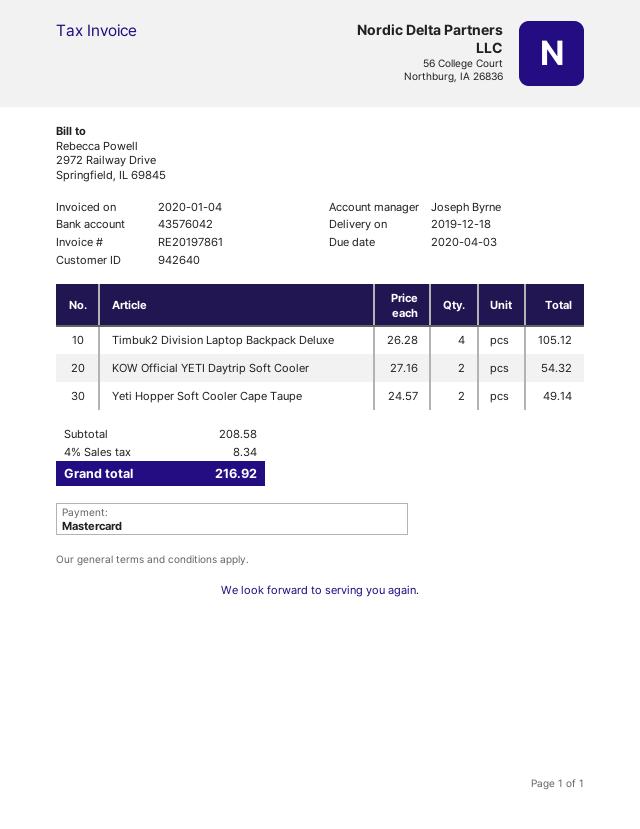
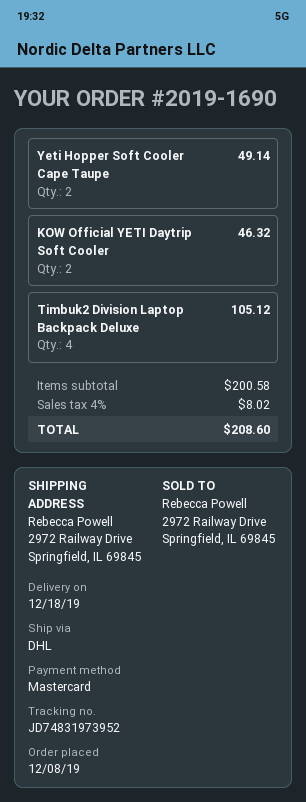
KOW Official YETI Daytrip Soft Cooler: 2 for 54.32 -> 2 for 46.32
subtotal: 208.58 -> 200.58
tax: 4% = 8.34 -> 4% = 8.02
total: 216.92 -> 208.60

